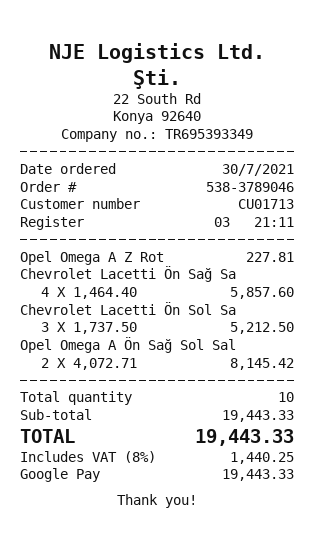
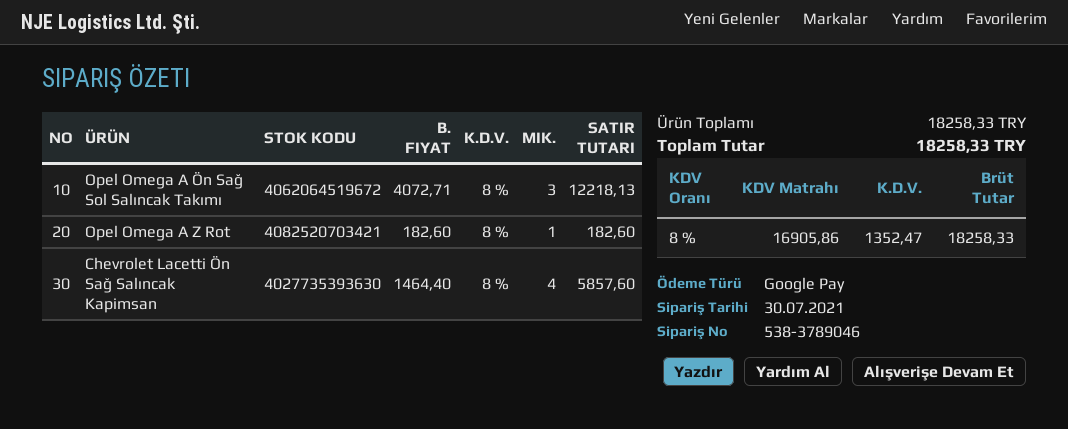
Opel Omega A Z Rot: 1 x 227.81 = 227.81 -> 1 x 182.60 = 182.60
Chevrolet Lacetti Ön Sol Sa: 3 x 1737.50 = 5212.50 -> none
Opel Omega A Ön Sağ Sol Sal: 2 x 4072.71 = 8145.42 -> 3 x 4072.71 = 12218.13
subtotal: 19443.33 -> 18258.33
tax: 8% = 1440.25 -> 8% = 1352.47
total: 19443.33 -> 18258.33

